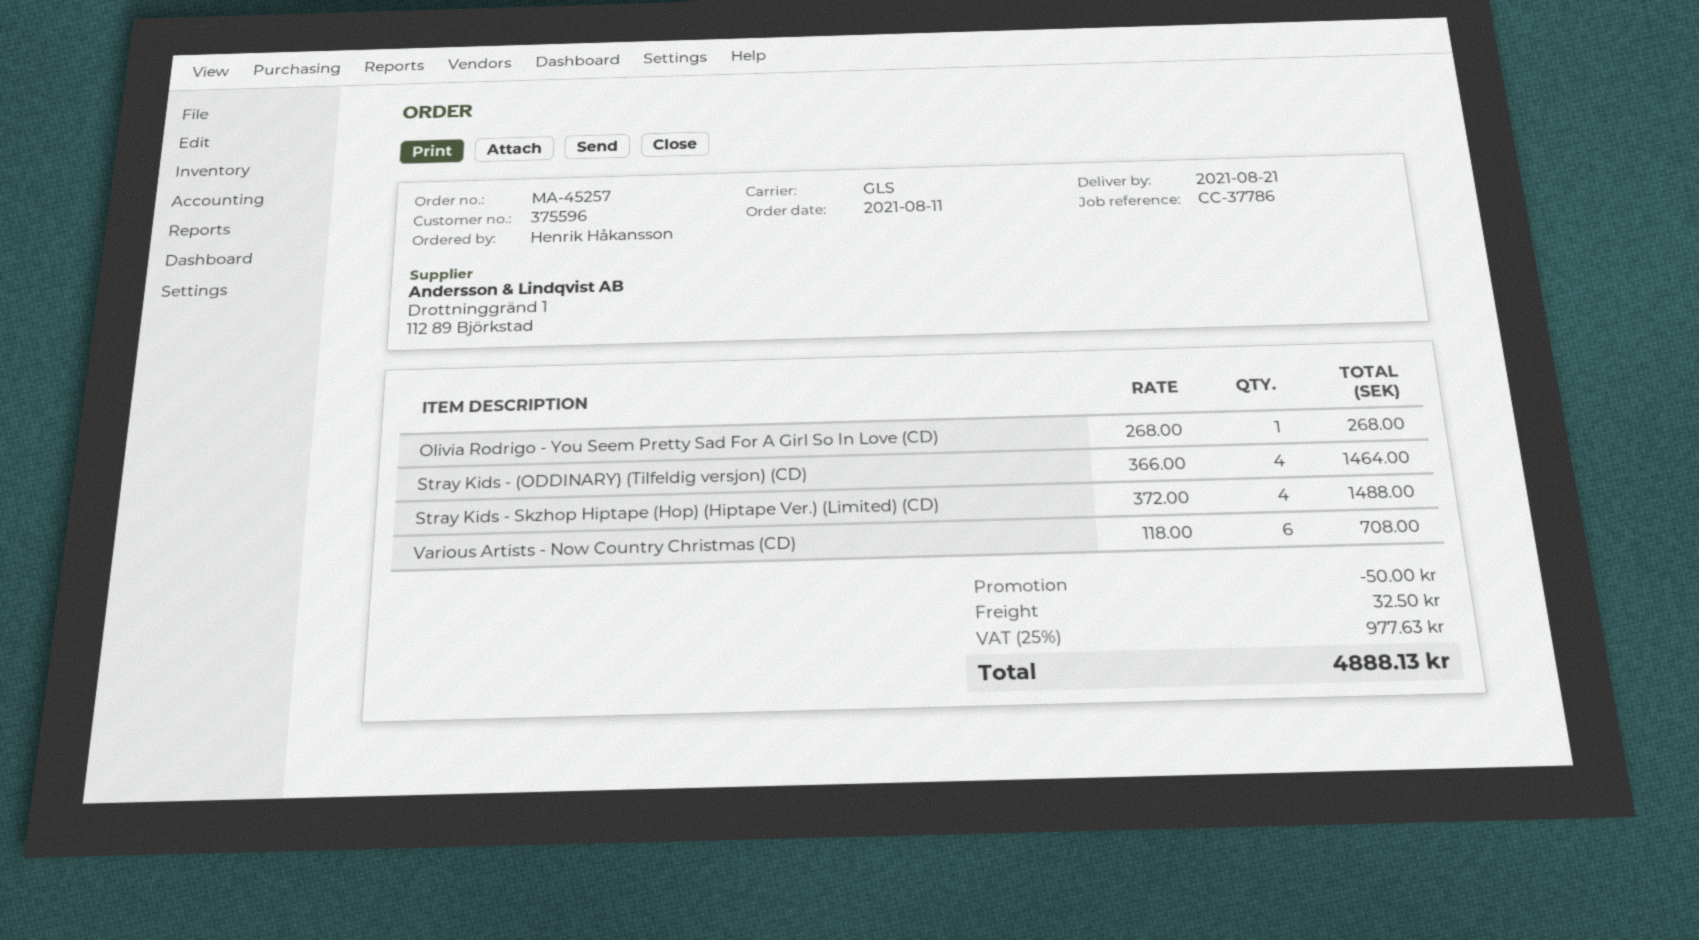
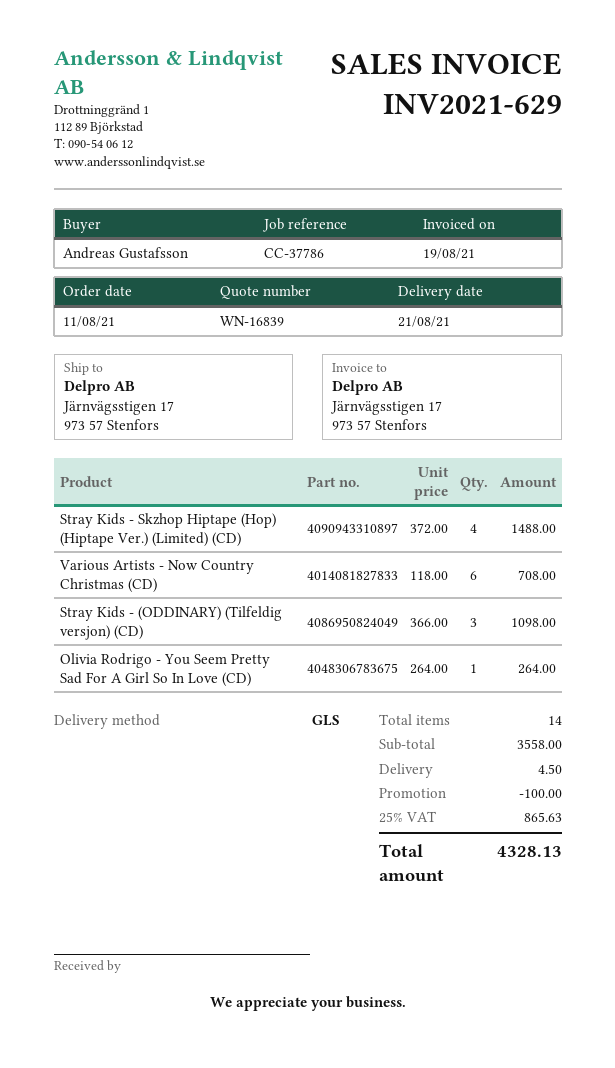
ordered by: Henrik Håkansson -> Andreas Gustafsson
Olivia Rodrigo - You Seem Pretty Sad For A Girl So In Love (CD): 1 x 268.00 = 268.00 -> 1 x 264.00 = 264.00
Stray Kids - (ODDINARY) (Tilfeldig versjon) (CD): 4 x 366.00 = 1464.00 -> 3 x 366.00 = 1098.00
discount: 50.00 -> 100.00
shipping: 32.50 -> 4.50
tax: 25% = 977.63 -> 25% = 865.63
total: 4888.13 -> 4328.13

